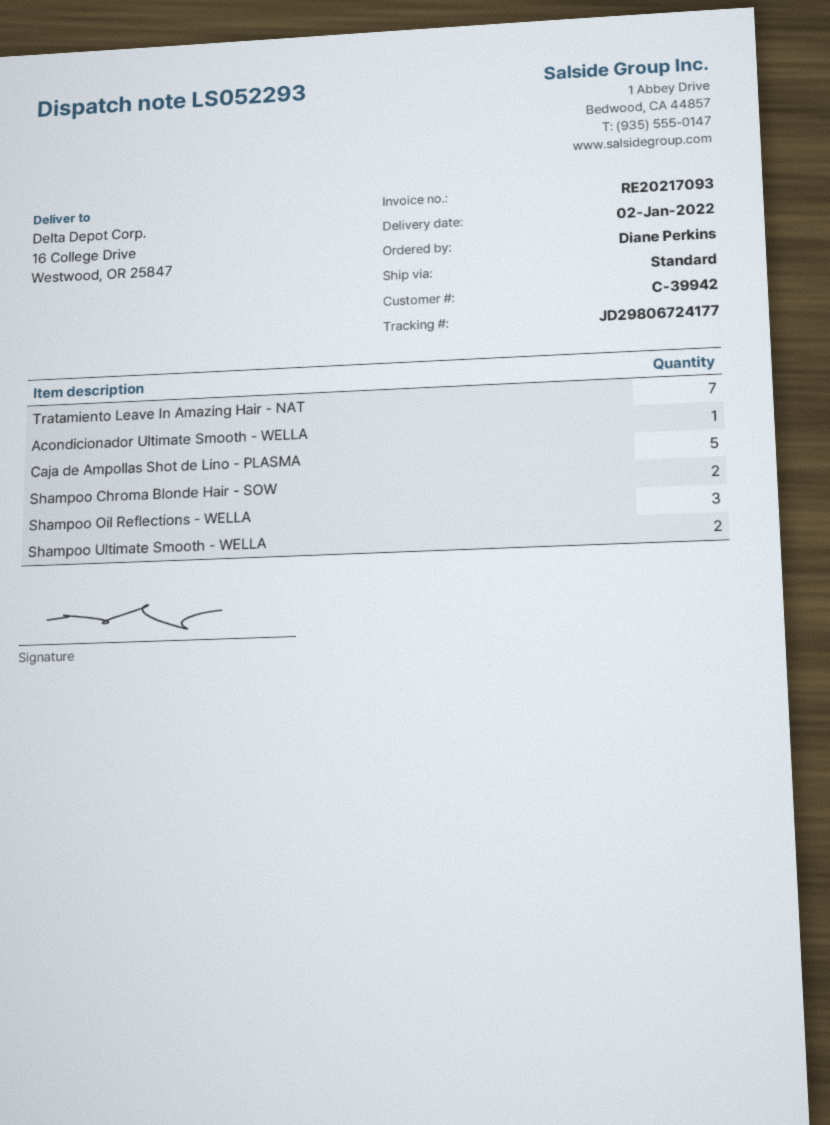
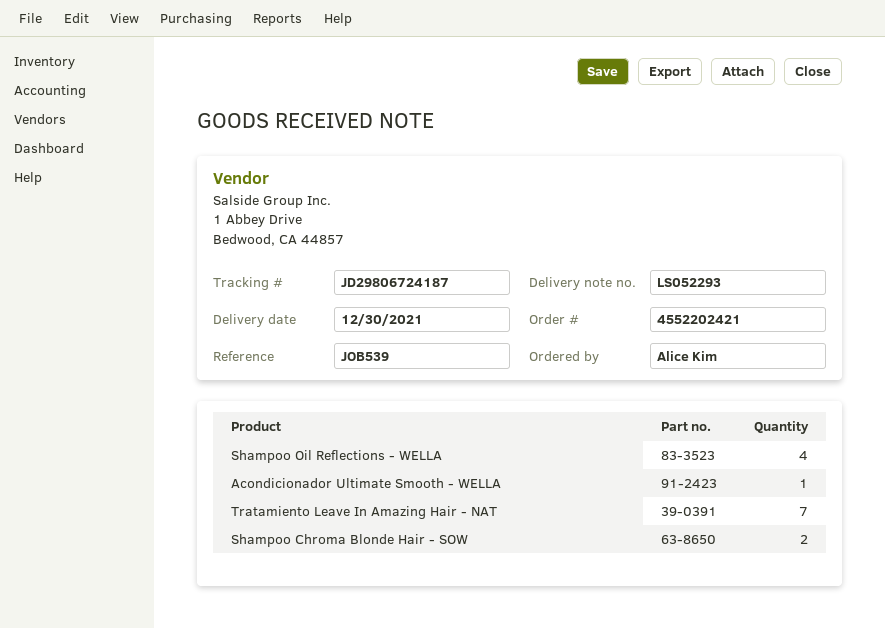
delivery date: 2022-01-02 -> 2021-12-30
ordered by: Diane Perkins -> Alice Kim
tracking number: JD29806724177 -> JD29806724187
Caja de Ampollas Shot de Lino - PLASMA: 5 -> none
Shampoo Oil Reflections - WELLA: 3 -> 4
Shampoo Ultimate Smooth - WELLA: 2 -> none

